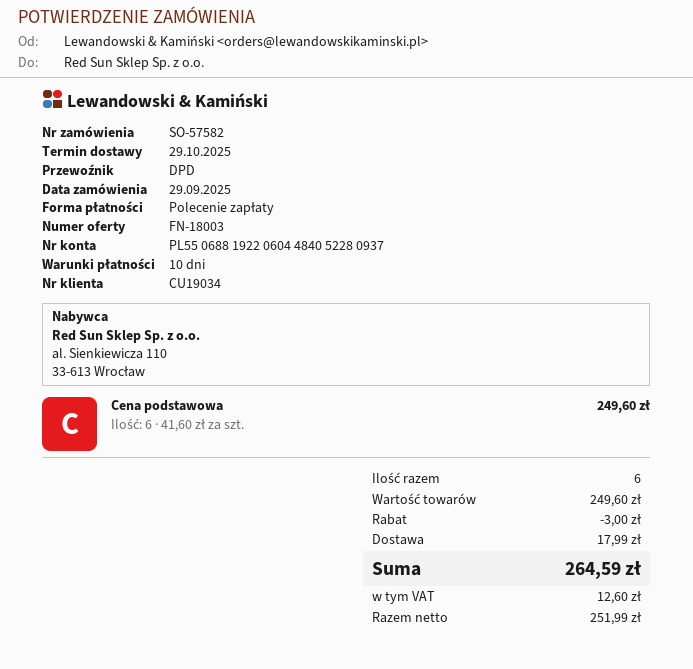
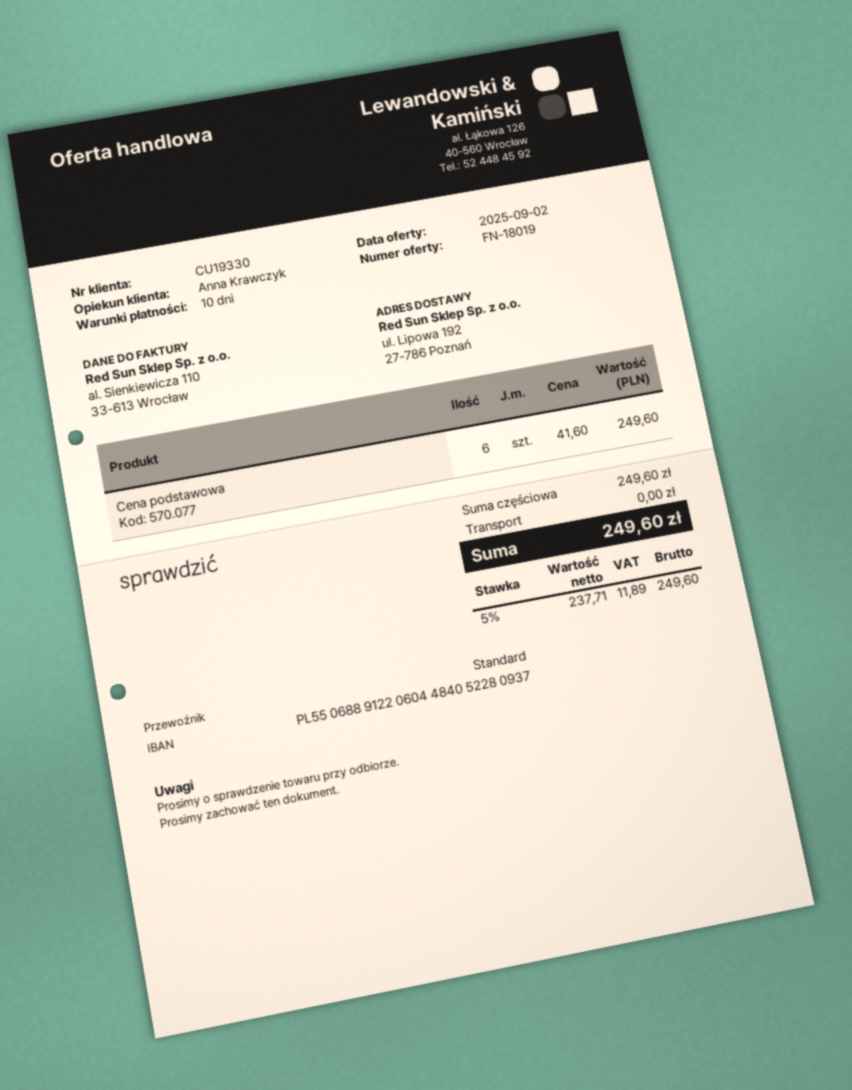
quote number: FN-18003 -> FN-18019
customer number: CU19034 -> CU19330
bank account: PL55068819220604484052280937 -> PL55068891220604484052280937
shipping method: DPD -> standard
discount: 3.00 -> none
shipping: 17.99 -> 0.00
net: 251.99 -> 237.71
tax: 12.60 -> 11.89
total: 264.59 -> 249.60

